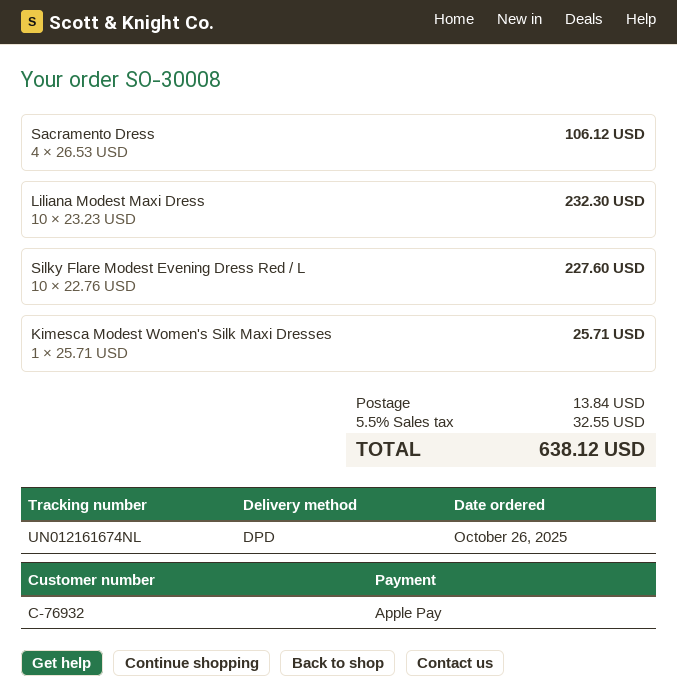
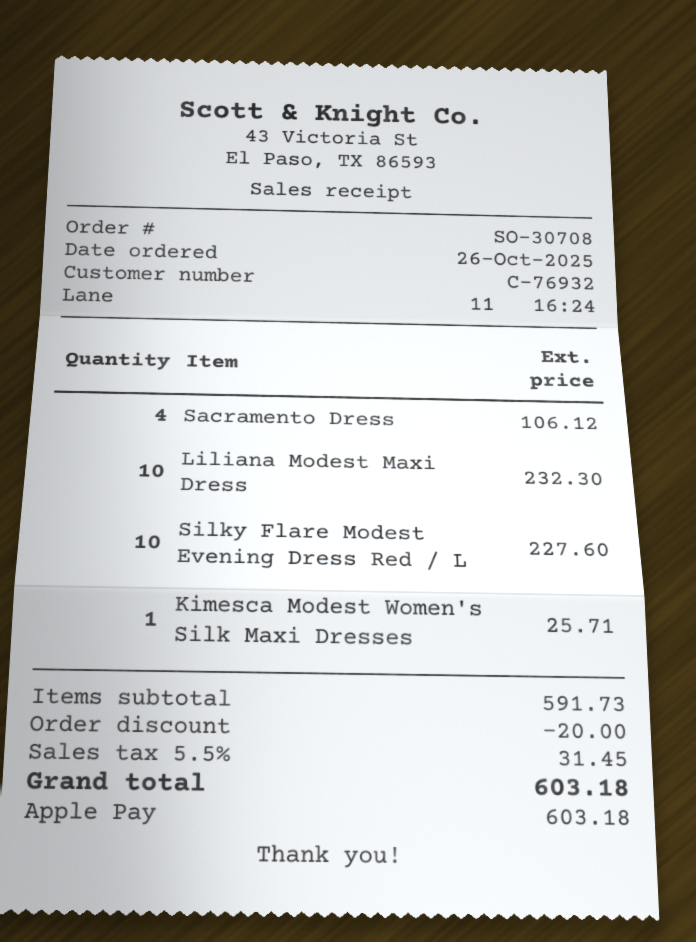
order number: SO-30008 -> SO-30708
discount: none -> 20.00
shipping: 13.84 -> none
tax: 5.5% = 32.55 -> 5.5% = 31.45
total: 638.12 -> 603.18

